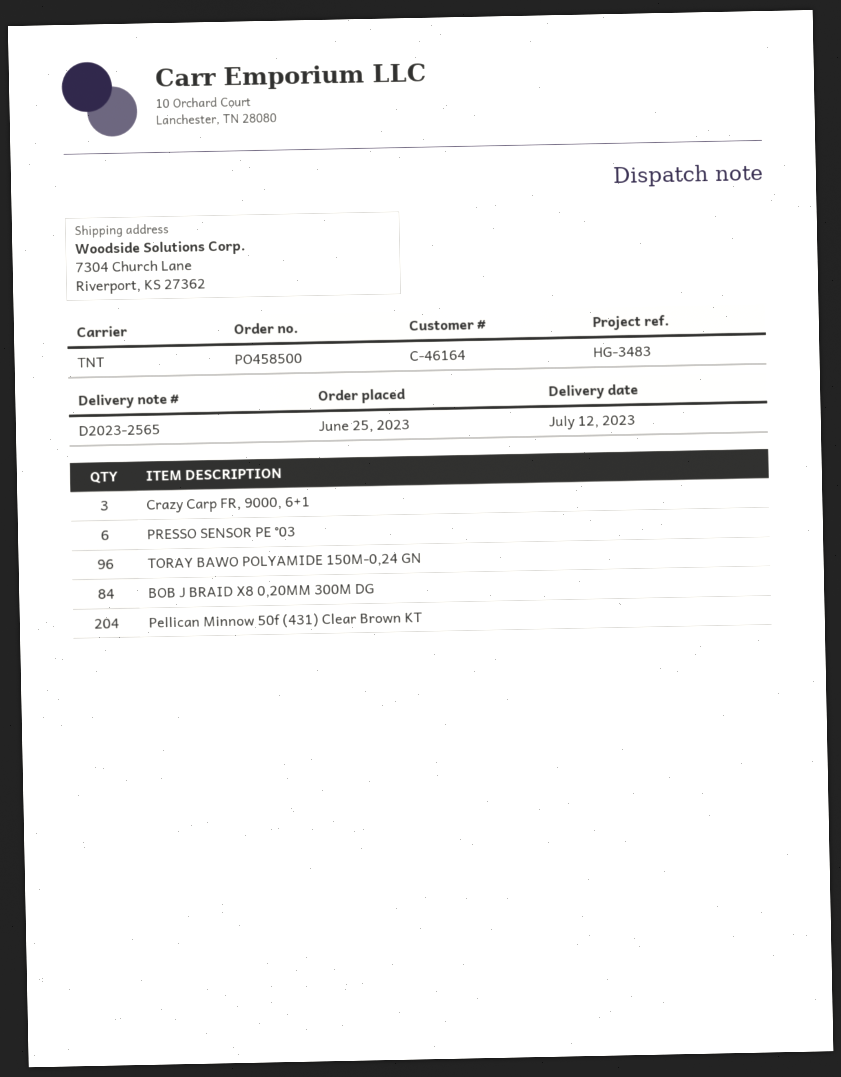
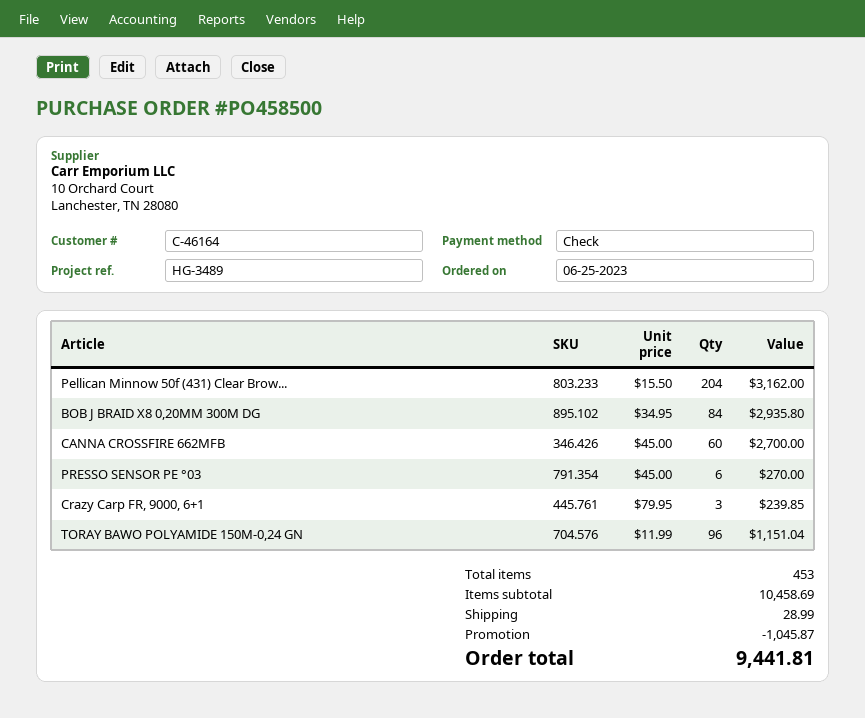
reference: HG-3483 -> HG-3489
CANNA CROSSFIRE 662MFB: none -> 60

